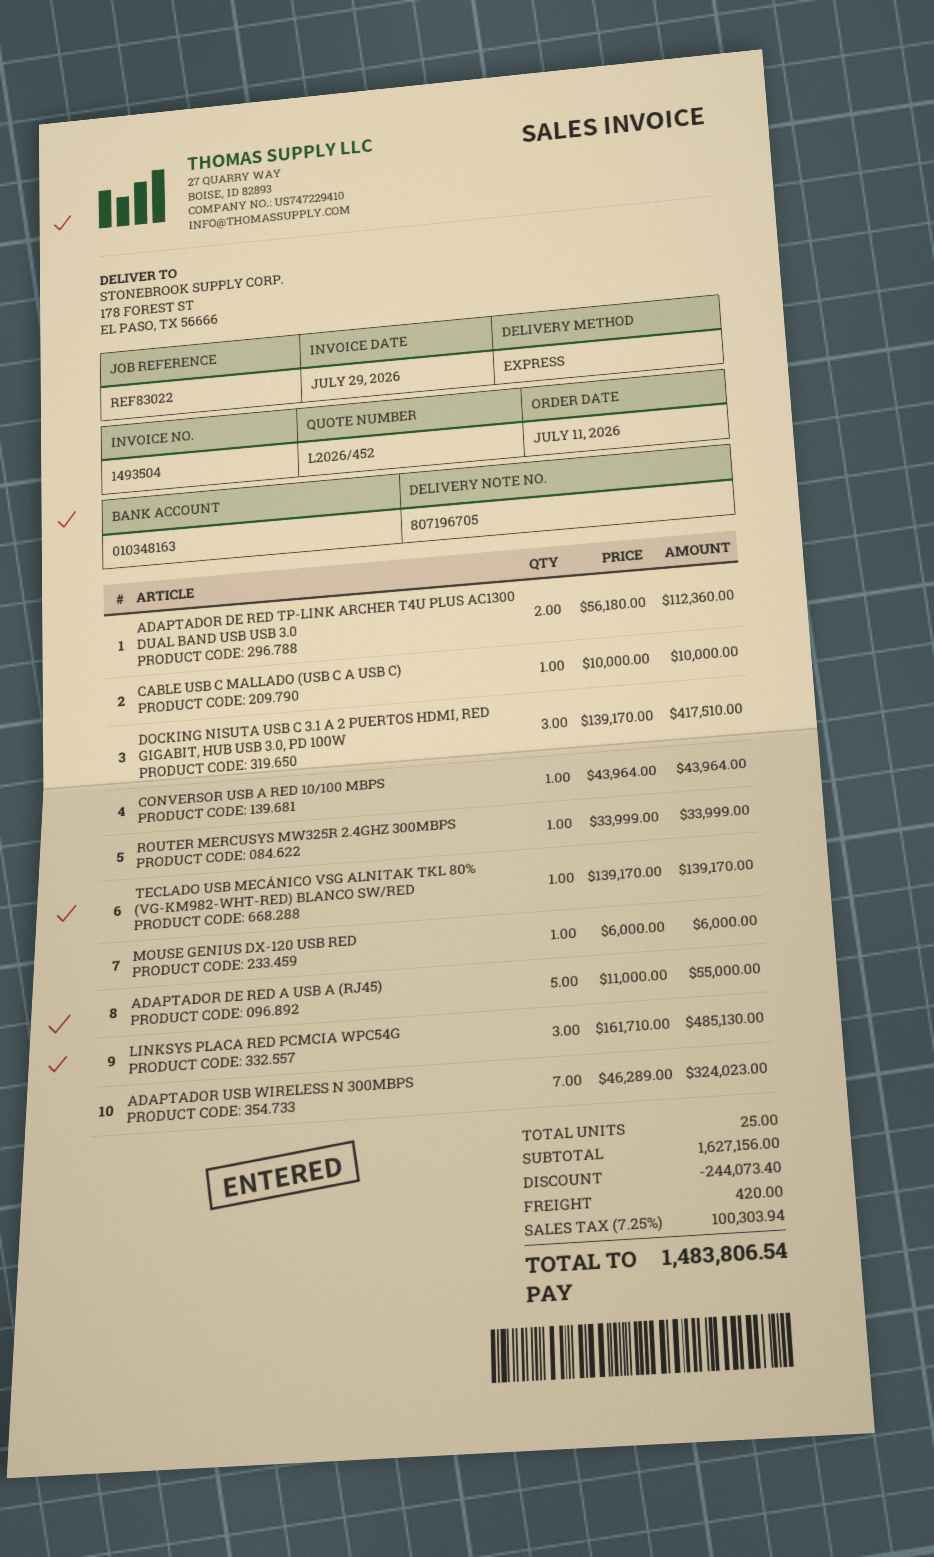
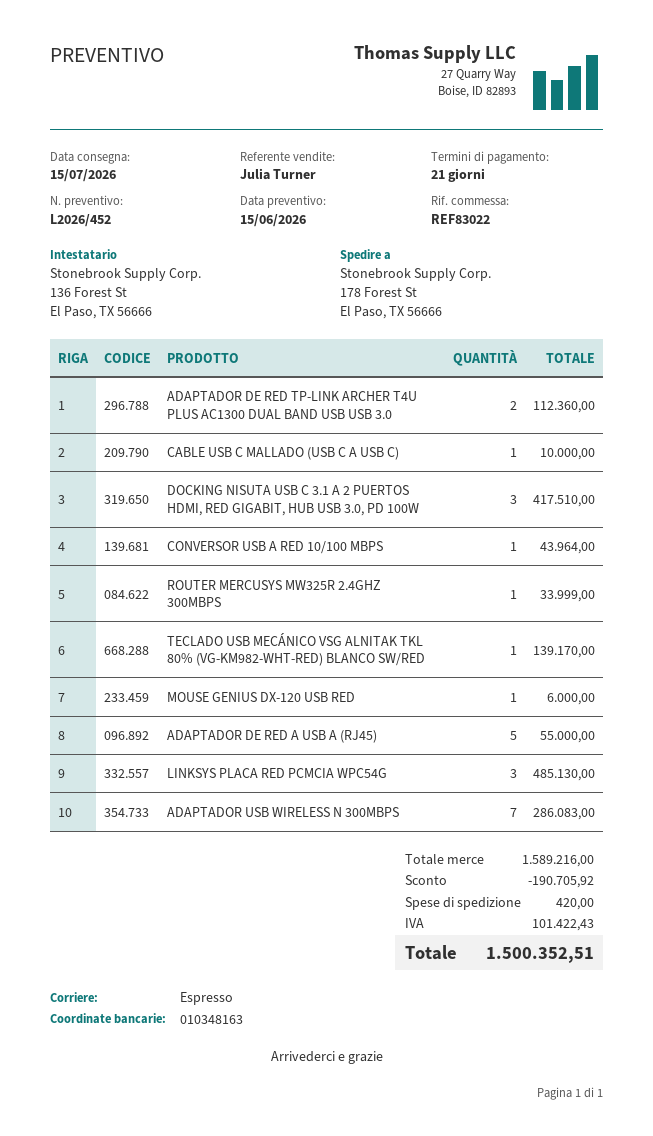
ADAPTADOR USB WIRELESS N 300MBPS: 7 for 324023.00 -> 7 for 286083.00
subtotal: 1627156.00 -> 1589216.00
discount: 244073.40 -> 190705.92
tax: 100303.94 -> 101422.43
total: 1483806.54 -> 1500352.51

